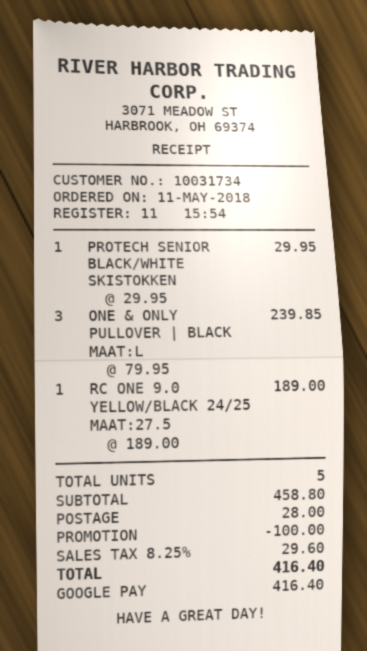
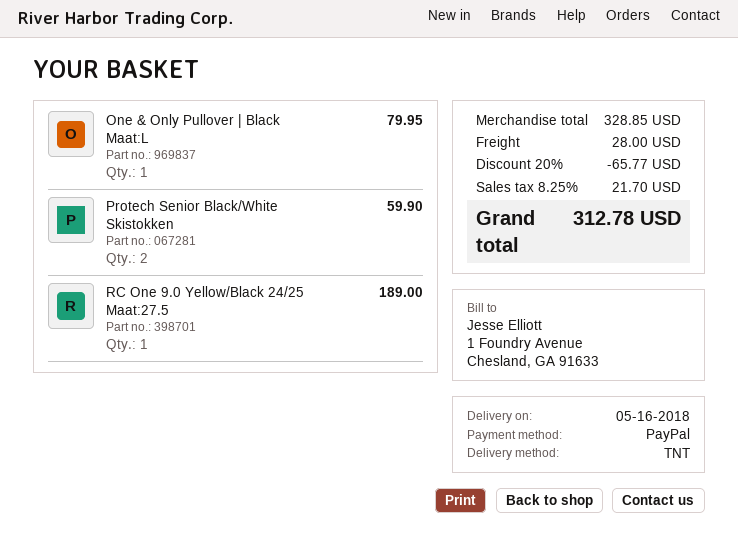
payment method: Google Pay -> PayPal
PROTECH SENIOR BLACK/WHITE SKISTOKKEN: 1 for 29.95 -> 2 for 59.90
ONE & ONLY PULLOVER | BLACK MAAT:L: 3 for 239.85 -> 1 for 79.95
subtotal: 458.80 -> 328.85
discount: 100.00 -> 65.77
tax: 8.25% = 29.60 -> 8.25% = 21.70
total: 416.40 -> 312.78

